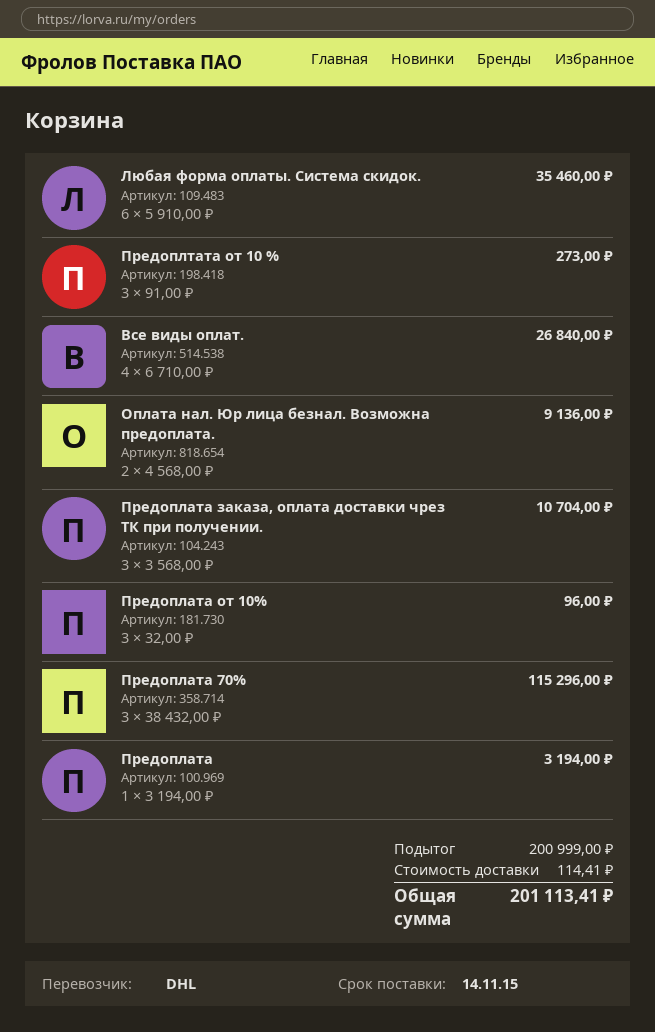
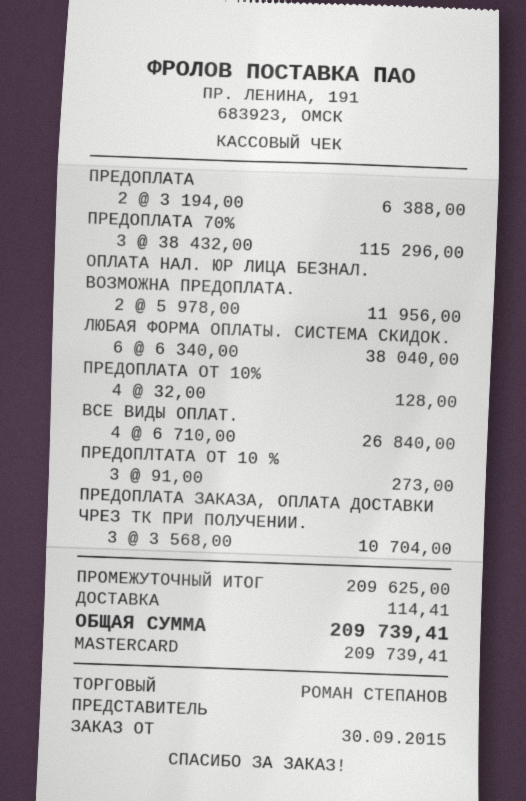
Любая форма оплаты. Система скидок.: 6 x 5910.00 = 35460.00 -> 6 x 6340.00 = 38040.00
Оплата нал. Юр лица безнал. Возможна предоплата.: 2 x 4568.00 = 9136.00 -> 2 x 5978.00 = 11956.00
Предоплата от 10%: 3 x 32.00 = 96.00 -> 4 x 32.00 = 128.00
Предоплата: 1 x 3194.00 = 3194.00 -> 2 x 3194.00 = 6388.00
subtotal: 200999.00 -> 209625.00
total: 201113.41 -> 209739.41

